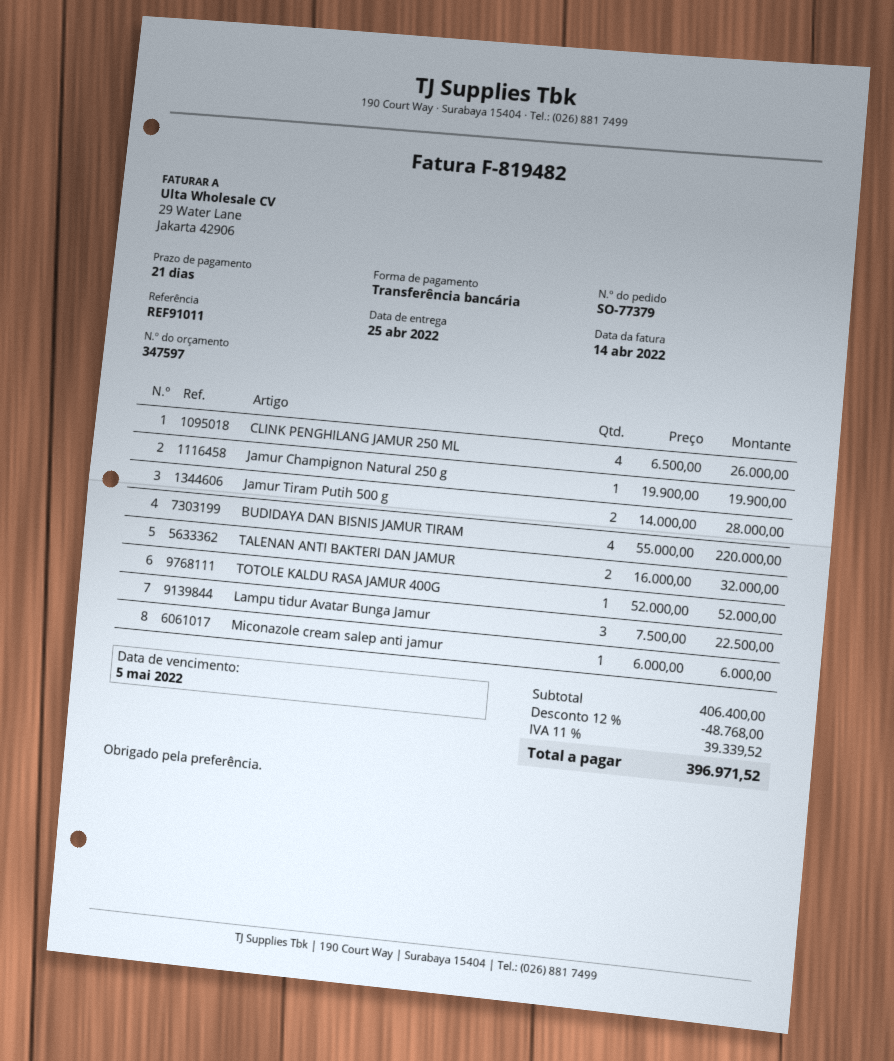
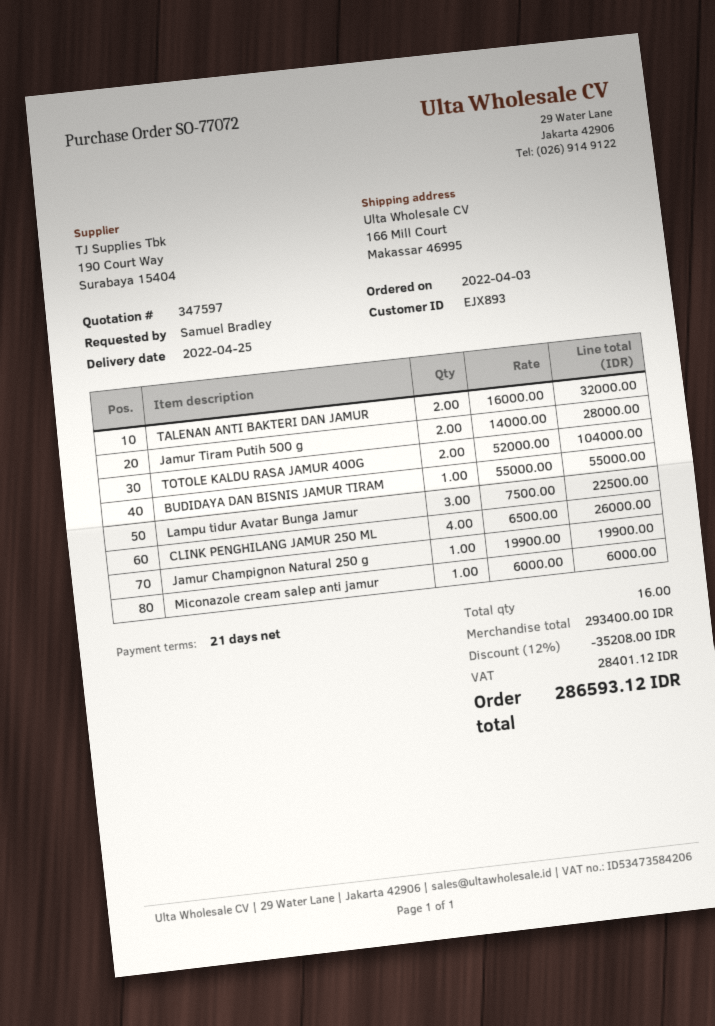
order number: SO-77379 -> SO-77072
BUDIDAYA DAN BISNIS JAMUR TIRAM: 4 x 55000.00 = 220000.00 -> 1 x 55000.00 = 55000.00
TOTOLE KALDU RASA JAMUR 400G: 1 x 52000.00 = 52000.00 -> 2 x 52000.00 = 104000.00
subtotal: 406400.00 -> 293400.00
discount: 12% = 48768.00 -> 12% = 35208.00
tax: 39339.52 -> 28401.12
total: 396971.52 -> 286593.12

